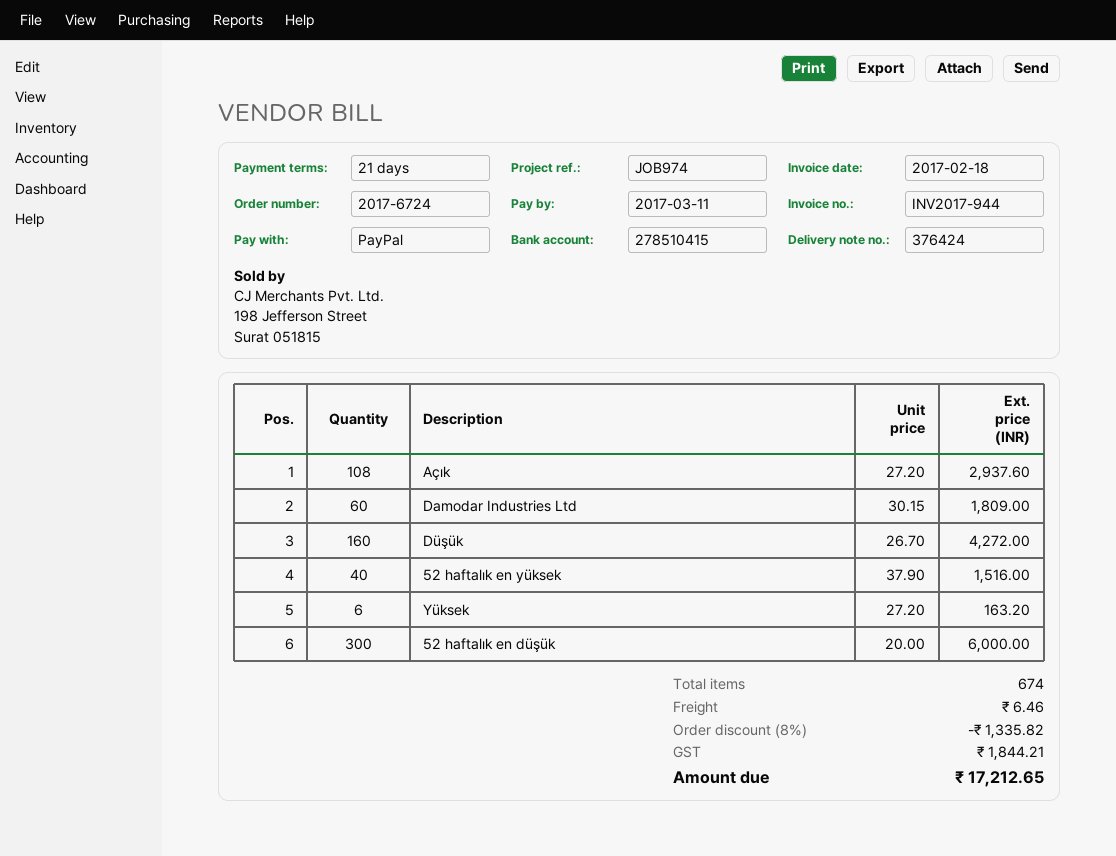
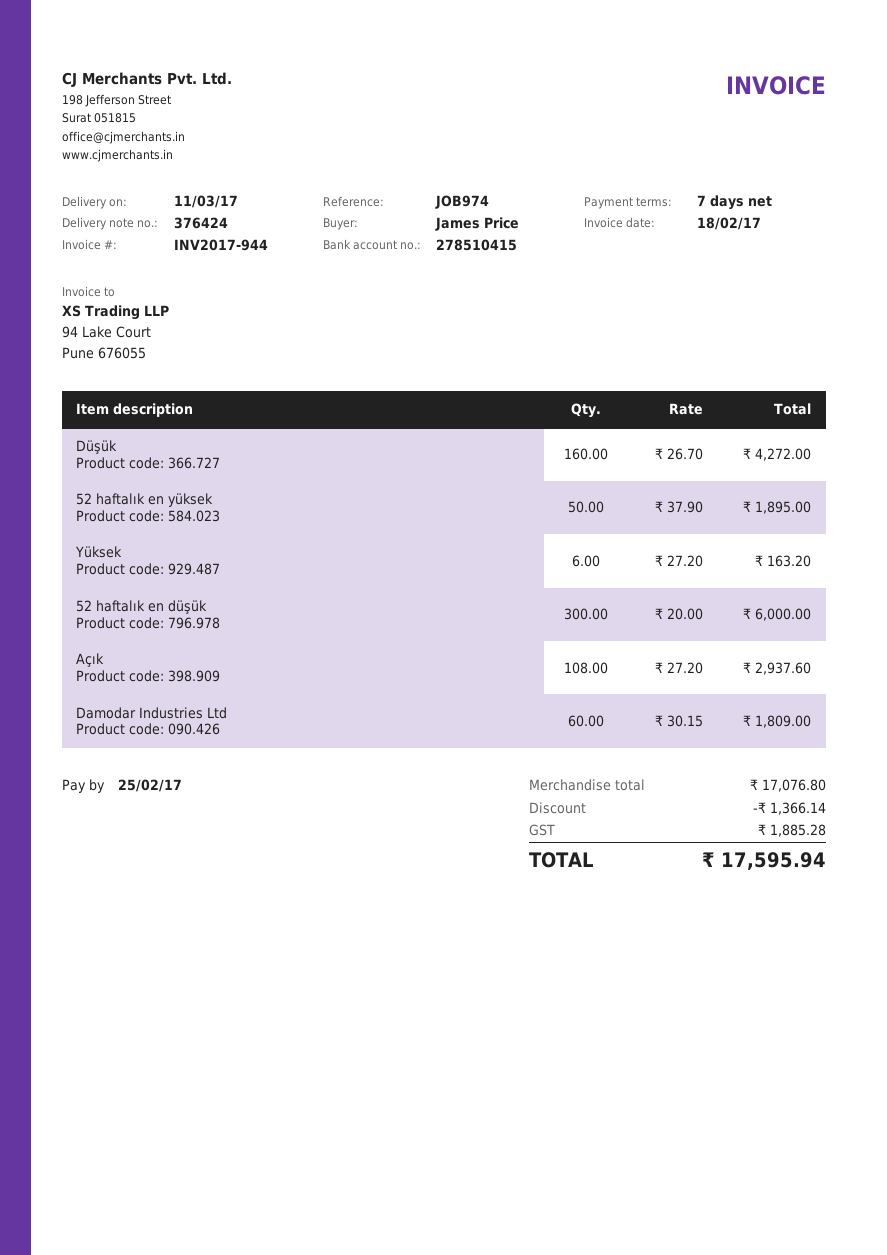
payment terms: 21 days -> 7 days
due date: 2017-03-11 -> 2017-02-25
52 haftalık en yüksek: 40 x 37.90 = 1516.00 -> 50 x 37.90 = 1895.00
discount: 1335.82 -> 1366.14
shipping: 6.46 -> none
tax: 1844.21 -> 1885.28
total: 17212.65 -> 17595.94

